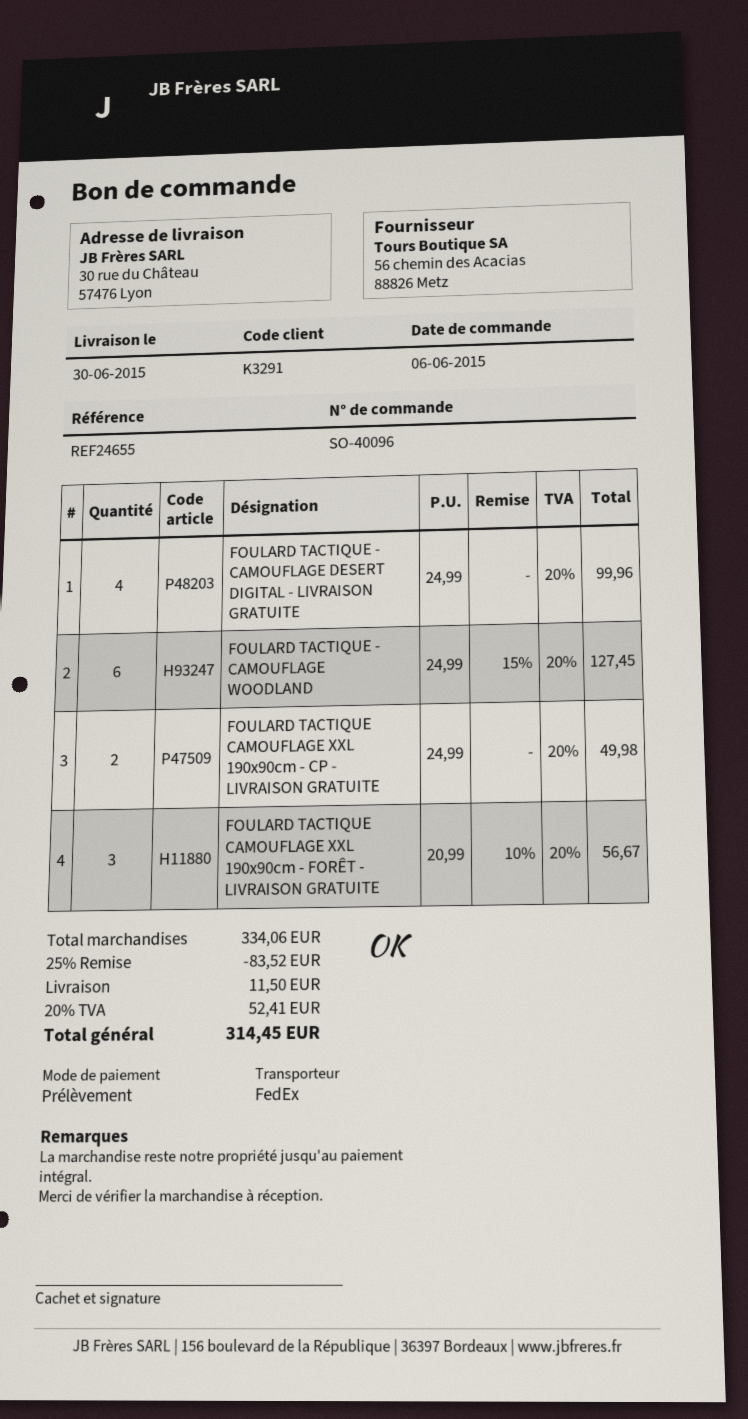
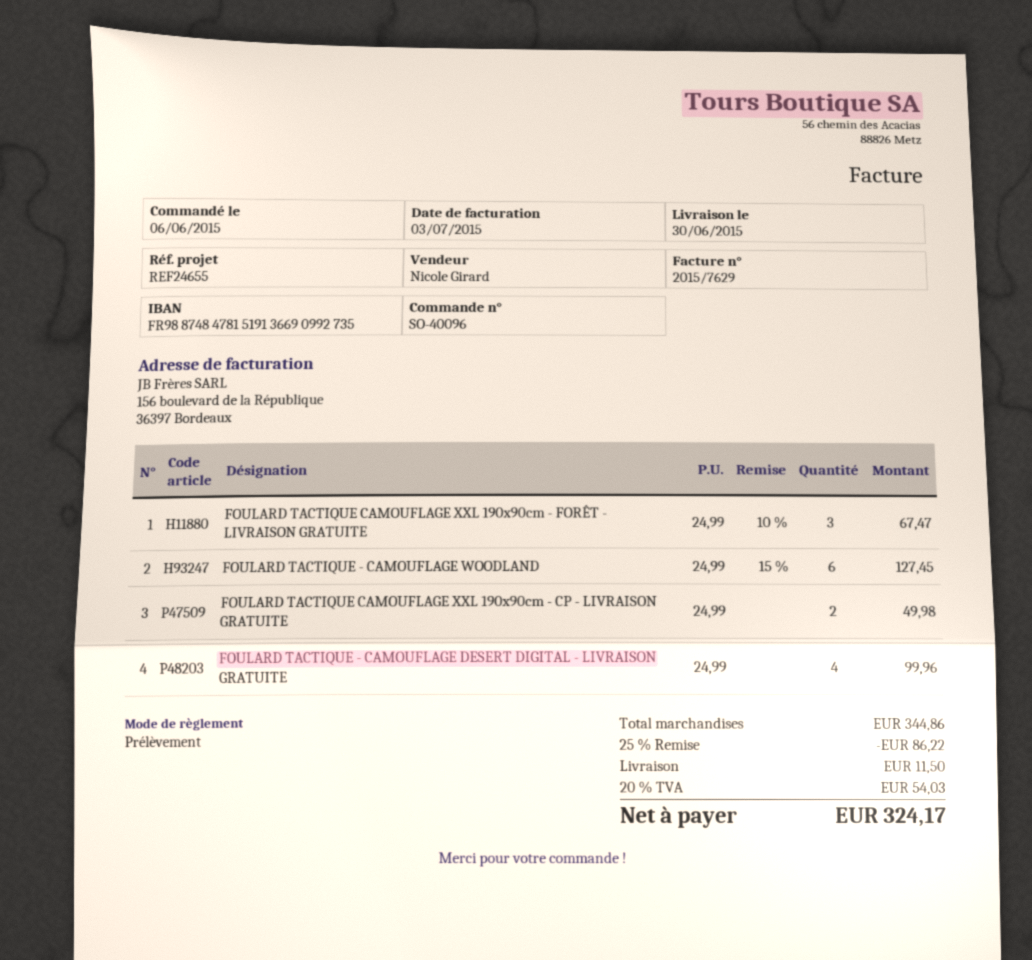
FOULARD TACTIQUE CAMOUFLAGE XXL 190x90cm - FORÊT - LIVRAISON GRATUITE: 3 x 20.99 - 10% = 56.67 -> 3 x 24.99 - 10% = 67.47
subtotal: 334.06 -> 344.86
discount: 25% = 83.52 -> 25% = 86.22
tax: 20% = 52.41 -> 20% = 54.03
total: 314.45 -> 324.17

